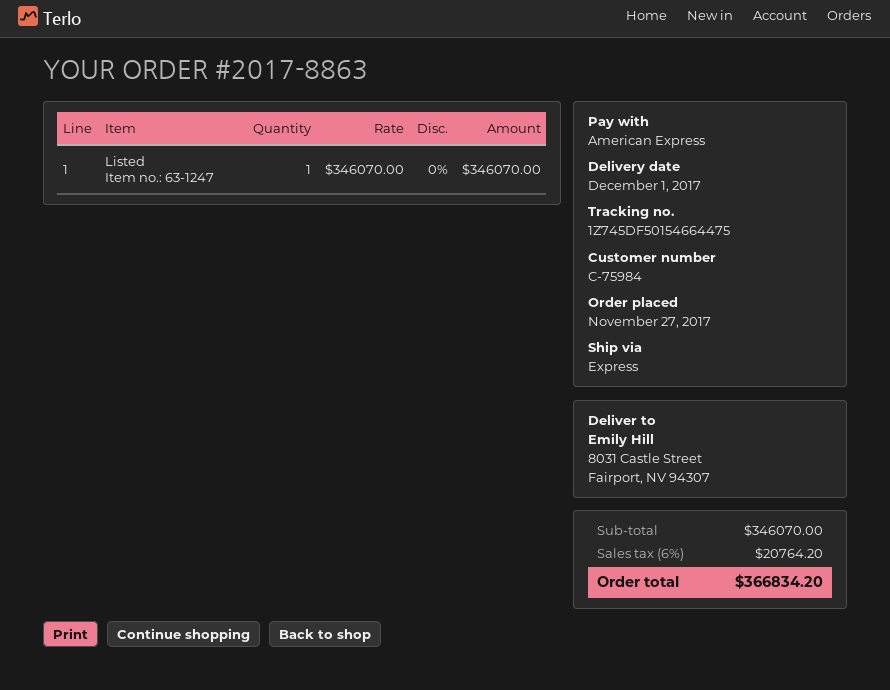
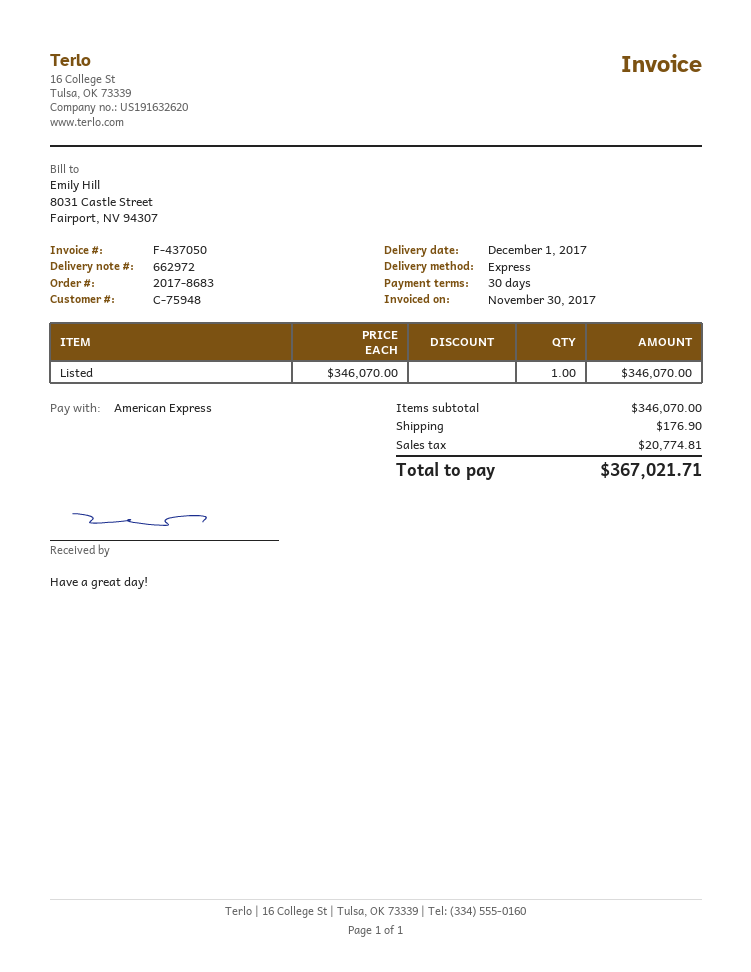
order number: 2017-8863 -> 2017-8683
customer number: C-75984 -> C-75948
shipping: none -> 176.90
tax: 20764.20 -> 20774.81
total: 366834.20 -> 367021.71

